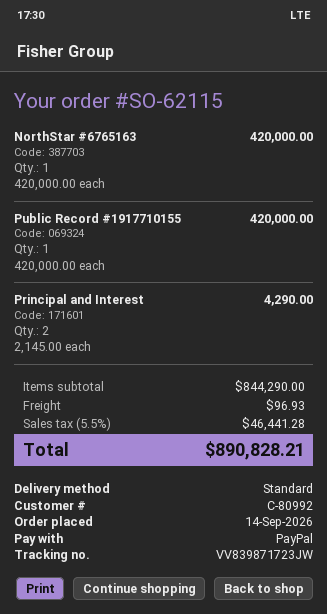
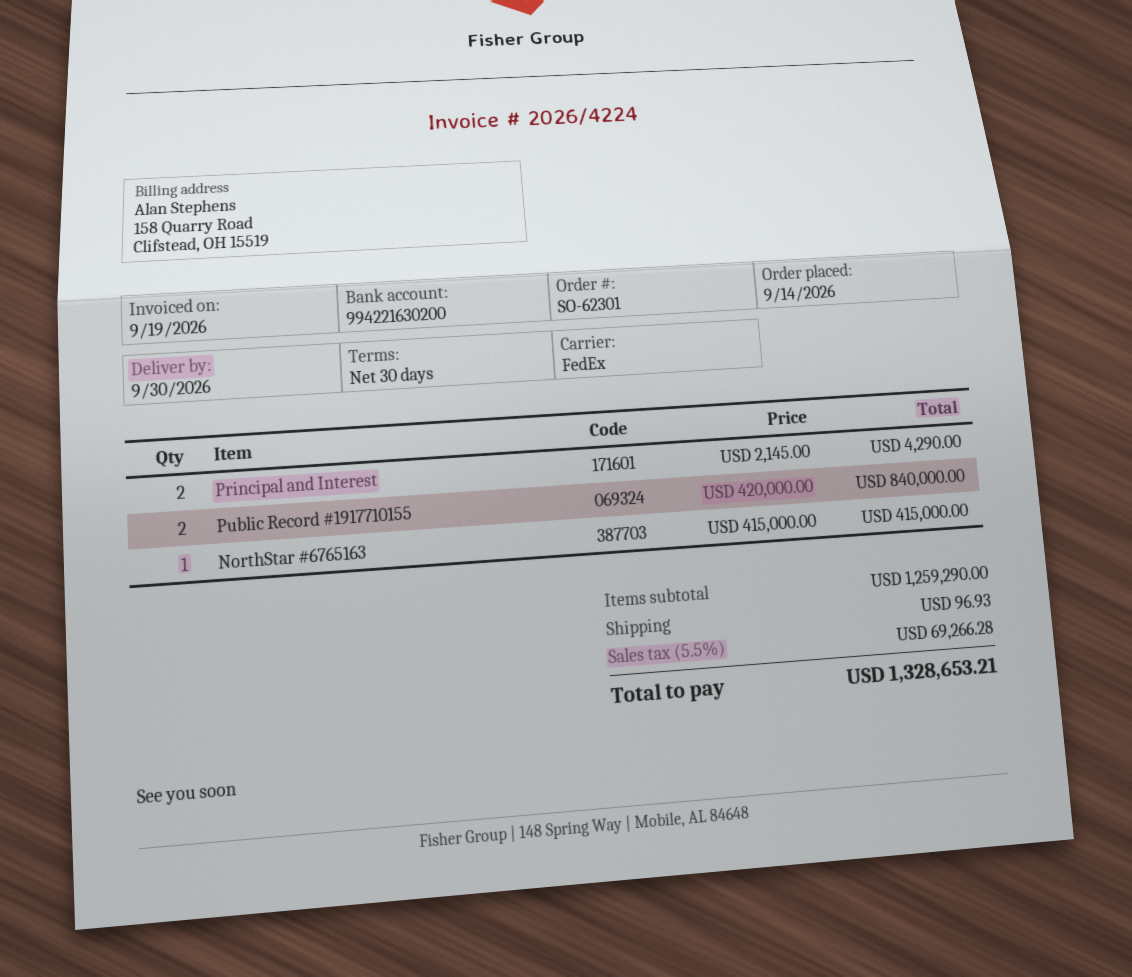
order number: SO-62115 -> SO-62301
shipping method: standard -> FedEx
NorthStar #6765163: 1 x 420000.00 = 420000.00 -> 1 x 415000.00 = 415000.00
Public Record #1917710155: 1 x 420000.00 = 420000.00 -> 2 x 420000.00 = 840000.00
subtotal: 844290.00 -> 1259290.00
tax: 5.5% = 46441.28 -> 5.5% = 69266.28
total: 890828.21 -> 1328653.21

